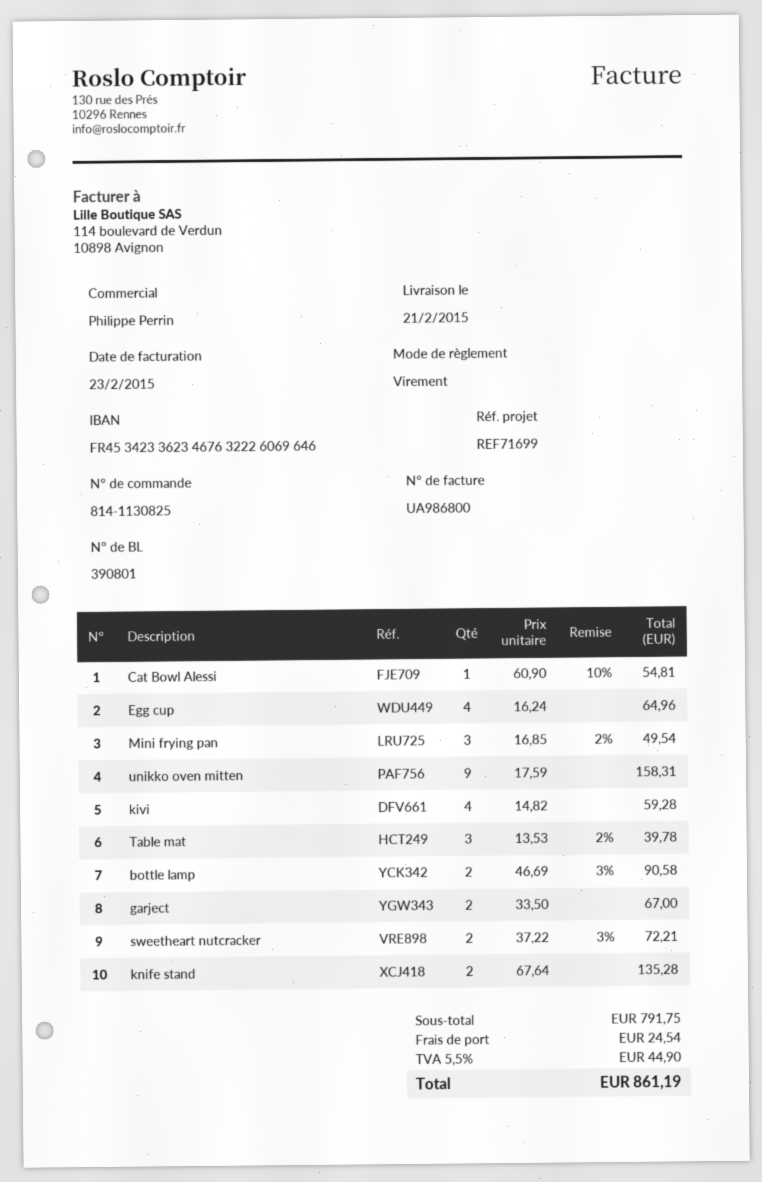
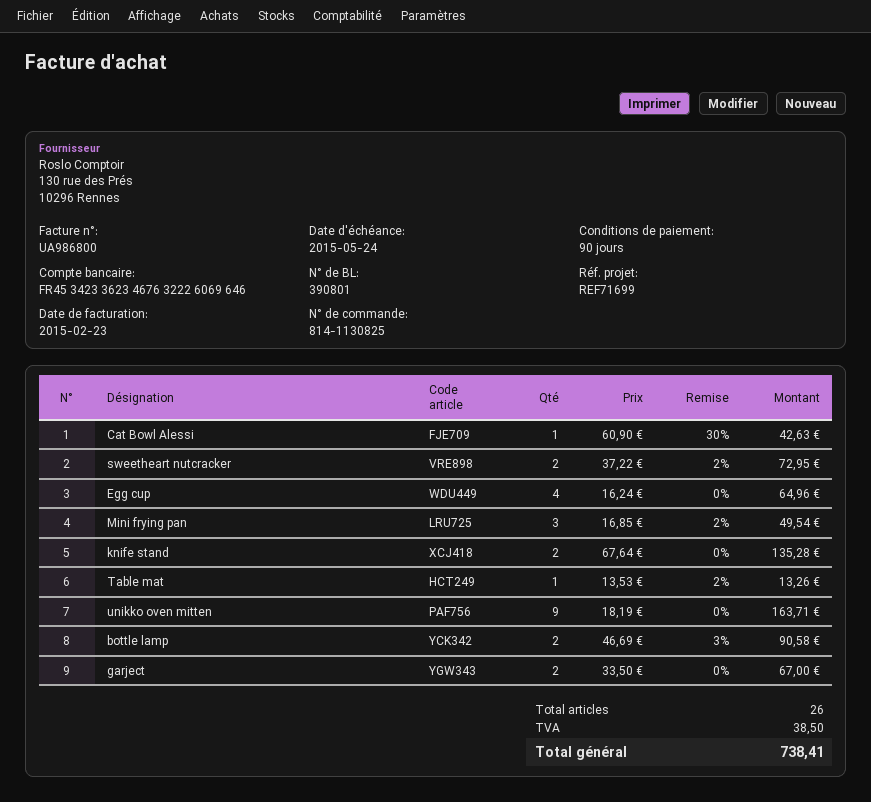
Cat Bowl Alessi: 1 x 60.90 - 10% = 54.81 -> 1 x 60.90 - 30% = 42.63
unikko oven mitten: 9 x 17.59 = 158.31 -> 9 x 18.19 = 163.71
kivi: 4 x 14.82 = 59.28 -> none
Table mat: 3 x 13.53 - 2% = 39.78 -> 1 x 13.53 - 2% = 13.26
sweetheart nutcracker: 2 x 37.22 - 3% = 72.21 -> 2 x 37.22 - 2% = 72.95
shipping: 24.54 -> none
tax: 44.90 -> 38.50
total: 861.19 -> 738.41

